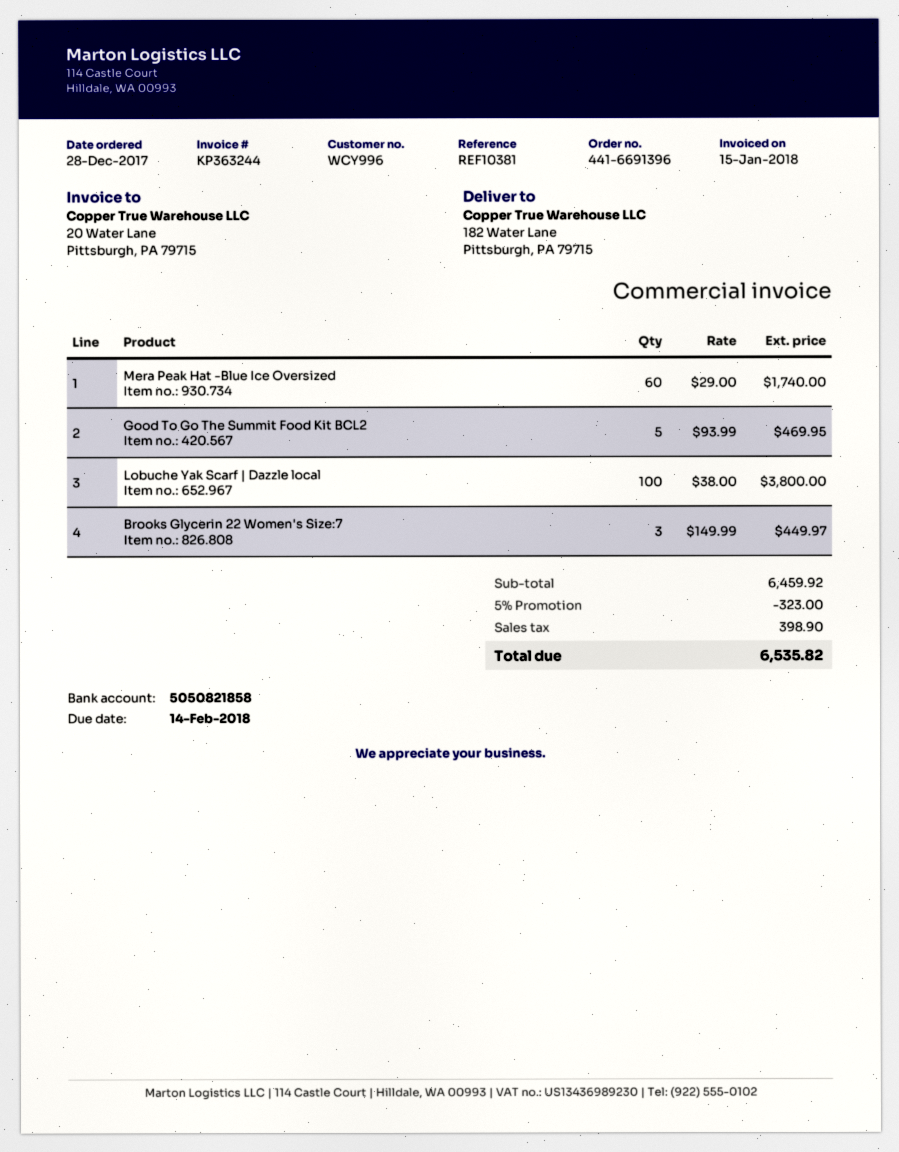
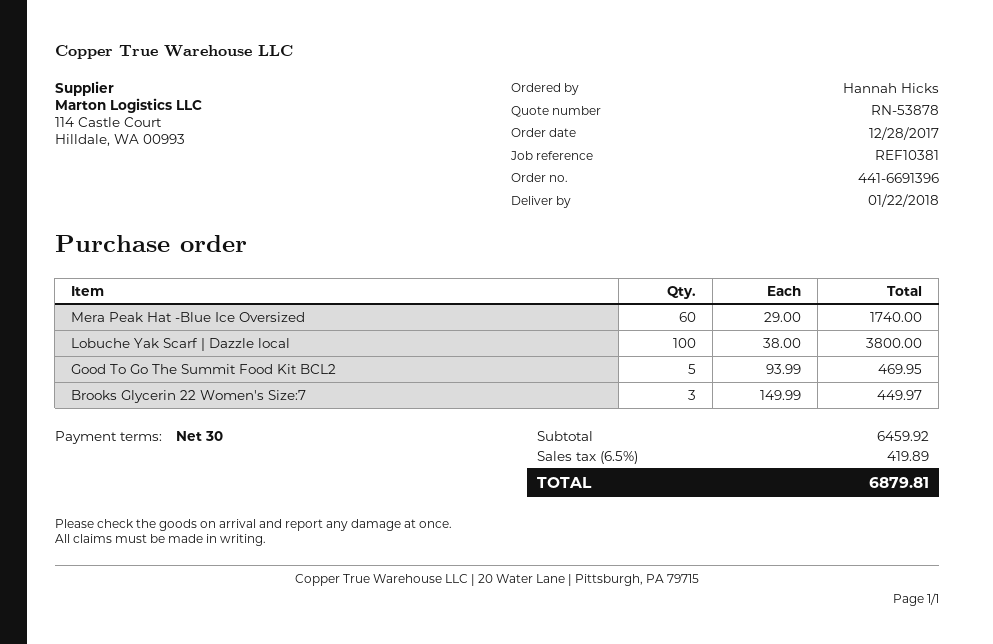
discount: 5% = 323.00 -> none
tax: 398.90 -> 419.89
total: 6535.82 -> 6879.81

